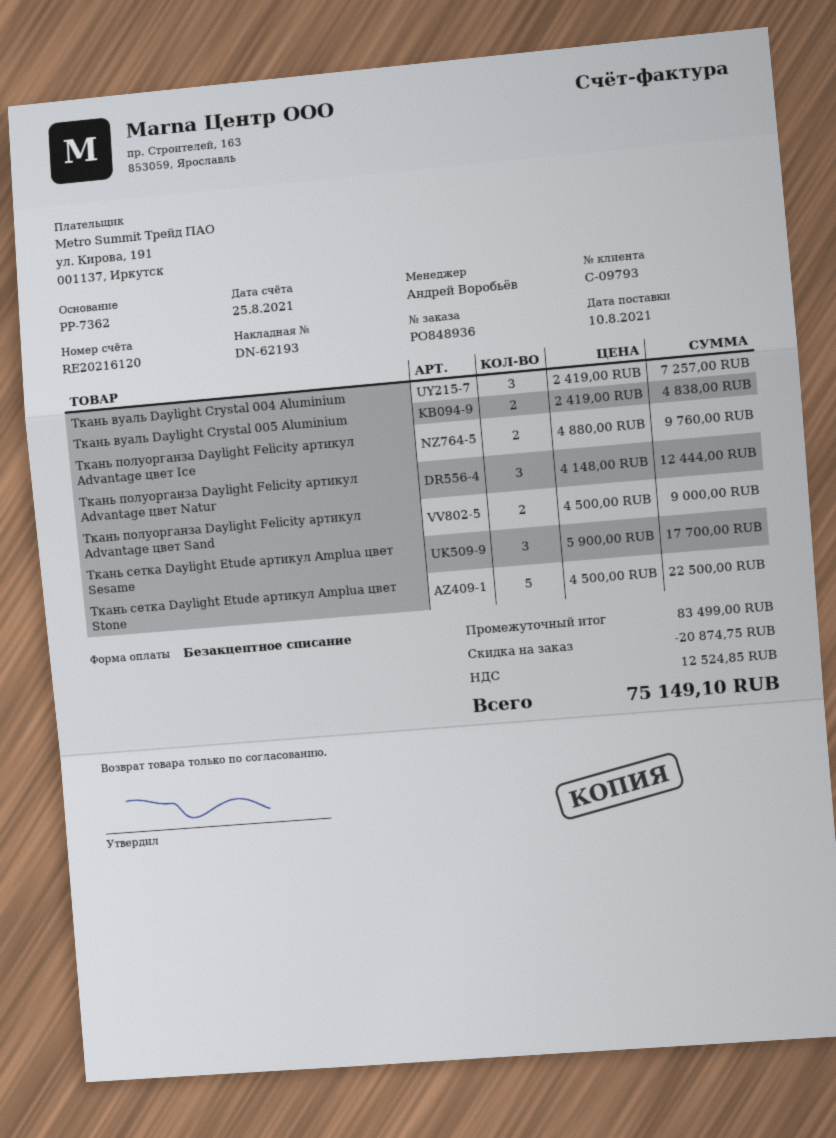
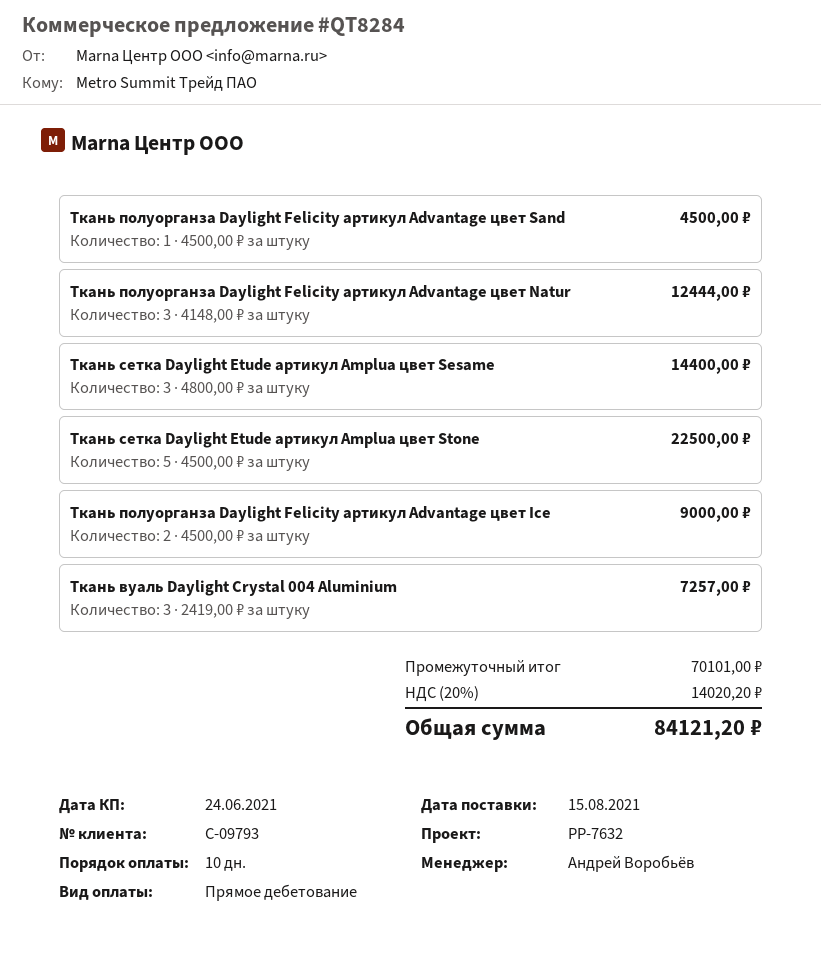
delivery date: 2021-08-10 -> 2021-08-15
reference: PP-7362 -> PP-7632
Ткань вуаль Daylight Crystal 005 Aluminium: 2 x 2419.00 = 4838.00 -> none
Ткань полуорганза Daylight Felicity артикул Advantage цвет Ice: 2 x 4880.00 = 9760.00 -> 2 x 4500.00 = 9000.00
Ткань полуорганза Daylight Felicity артикул Advantage цвет Sand: 2 x 4500.00 = 9000.00 -> 1 x 4500.00 = 4500.00
Ткань сетка Daylight Etude артикул Amplua цвет Sesame: 3 x 5900.00 = 17700.00 -> 3 x 4800.00 = 14400.00
subtotal: 83499.00 -> 70101.00
discount: 20874.75 -> none
tax: 12524.85 -> 14020.20
total: 75149.10 -> 84121.20

